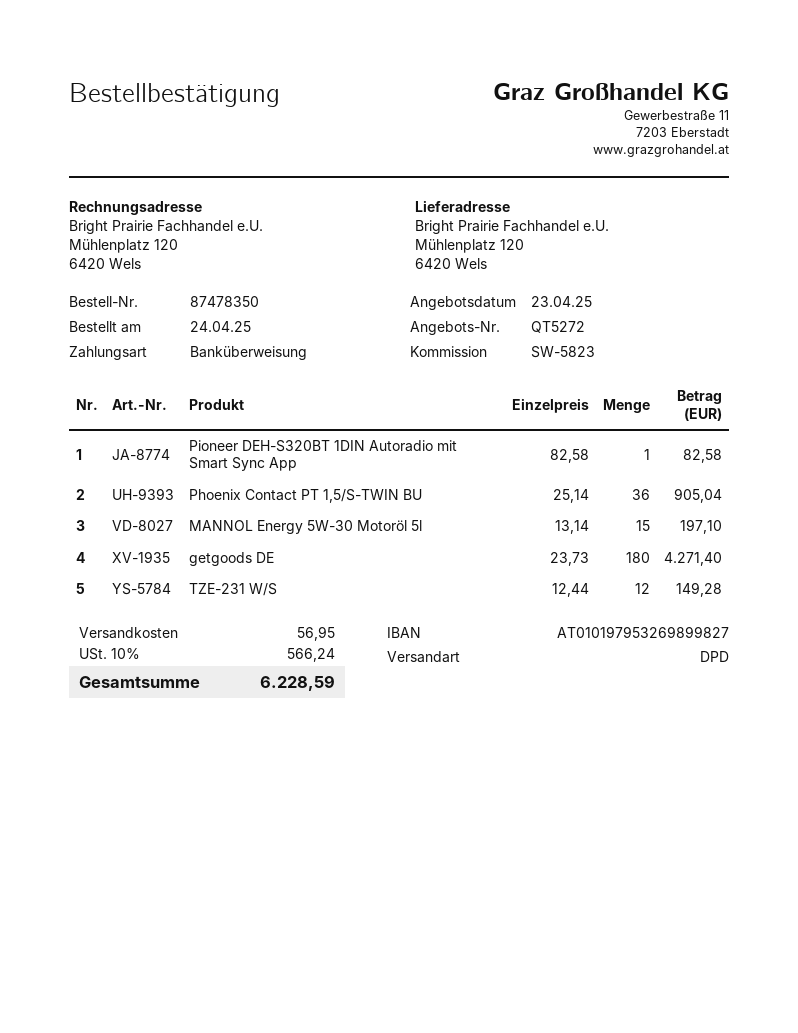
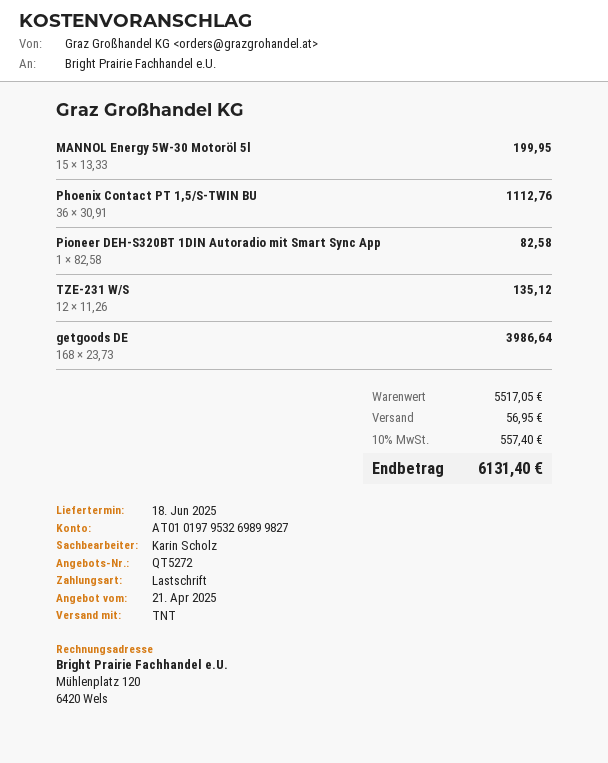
quote date: 2025-04-23 -> 2025-04-21
payment method: bank transfer -> direct debit
shipping method: DPD -> TNT
Phoenix Contact PT 1,5/S-TWIN BU: 36 x 25.14 = 905.04 -> 36 x 30.91 = 1112.76
MANNOL Energy 5W-30 Motoröl 5l: 15 x 13.14 = 197.10 -> 15 x 13.33 = 199.95
getgoods DE: 180 x 23.73 = 4271.40 -> 168 x 23.73 = 3986.64
TZE-231 W/S: 12 x 12.44 = 149.28 -> 12 x 11.26 = 135.12
tax: 10% = 566.24 -> 10% = 557.40
total: 6228.59 -> 6131.40

